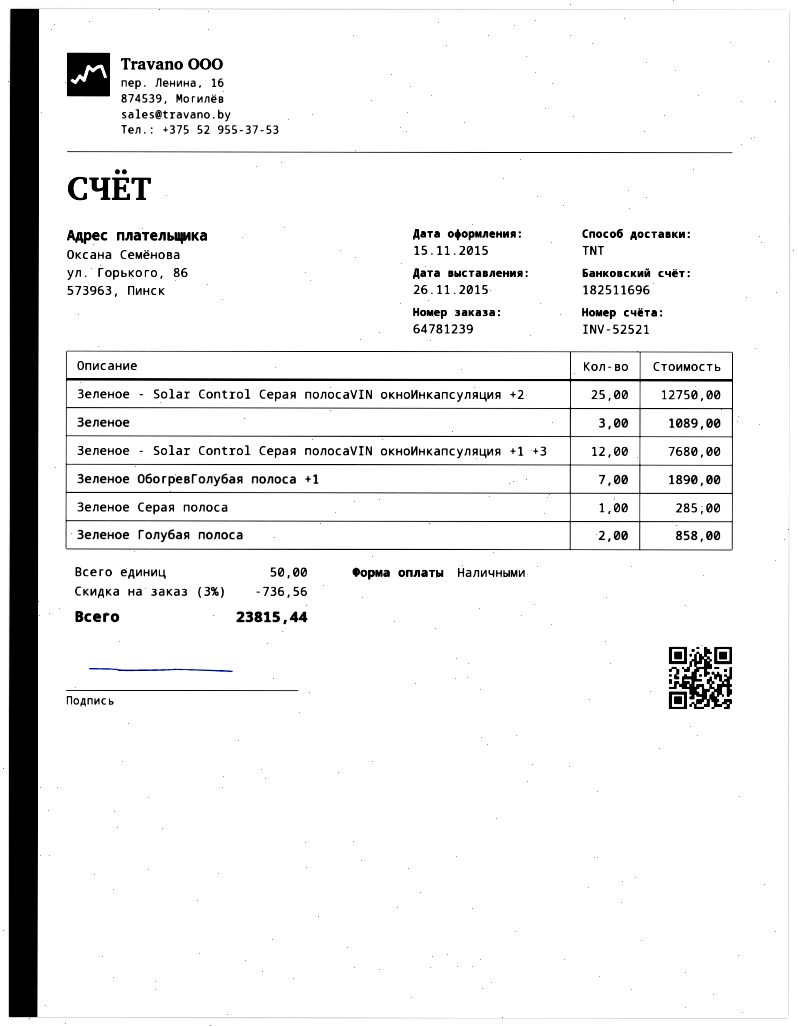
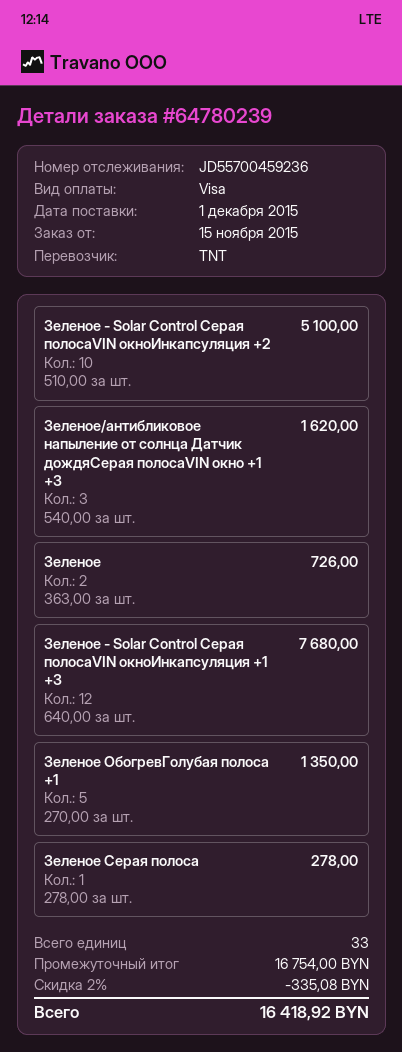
order number: 64781239 -> 64780239
payment method: cash -> Visa
Зеленое - Solar Control Серая полосаVIN окноИнкапсуляция +2: 25 for 12750.00 -> 10 for 5100.00
Зеленое: 3 for 1089.00 -> 2 for 726.00
Зеленое ОбогревГолубая полоса +1: 7 for 1890.00 -> 5 for 1350.00
Зеленое Серая полоса: 1 for 285.00 -> 1 for 278.00
Зеленое Голубая полоса: 2 for 858.00 -> none
Зеленое/антибликовое напыление от солнца Датчик дождяСерая полосаVIN окно +1 +3: none -> 3 for 1620.00
total quantity: 50 -> 33
discount: 3% = 736.56 -> 2% = 335.08
total: 23815.44 -> 16418.92

